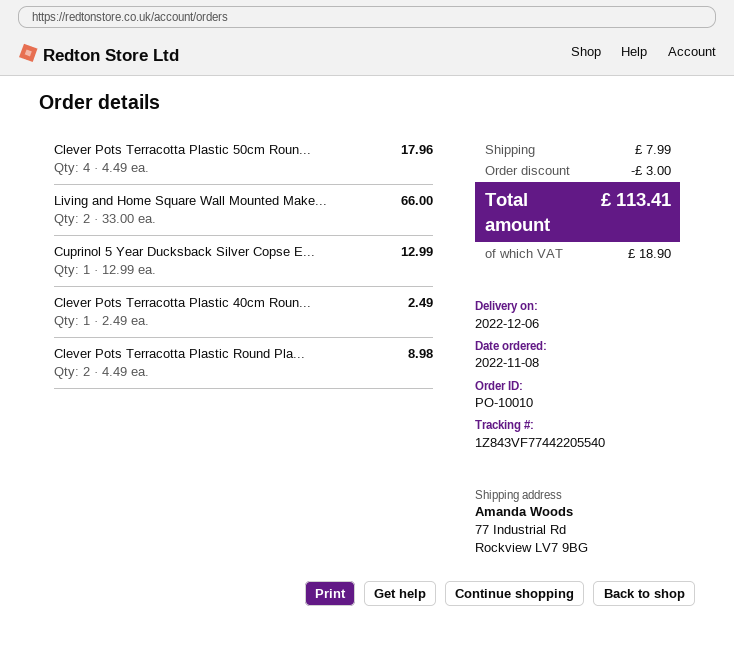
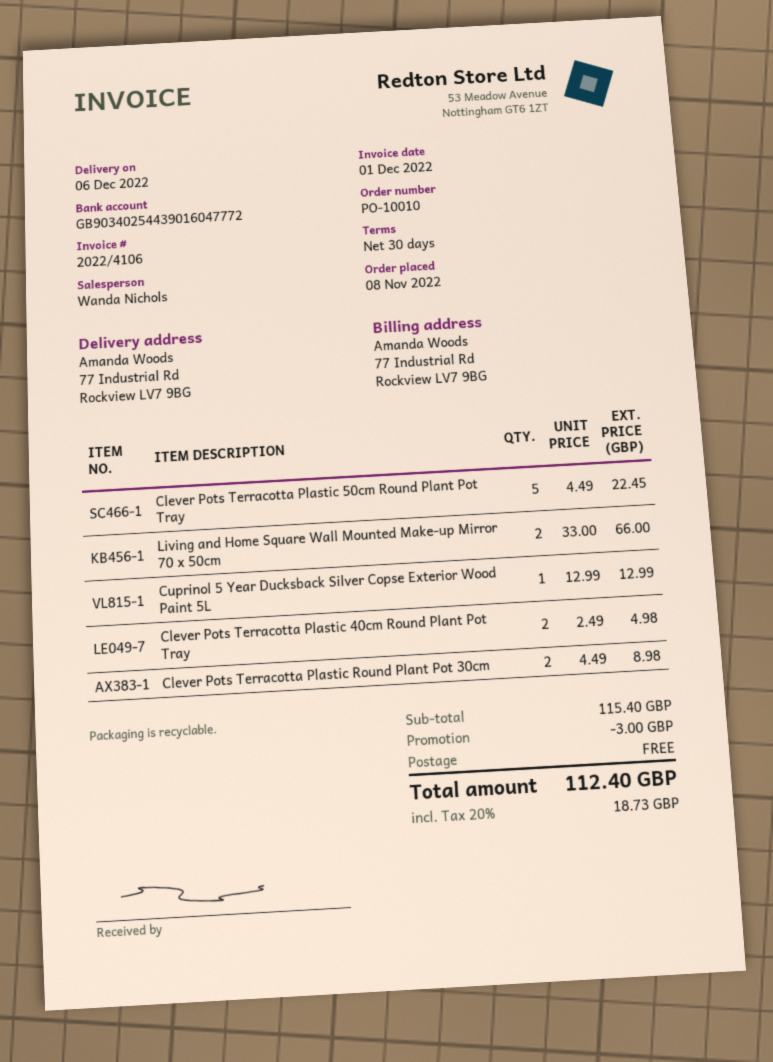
Clever Pots Terracotta Plastic 50cm Roun...: 4 x 4.49 = 17.96 -> 5 x 4.49 = 22.45
Clever Pots Terracotta Plastic 40cm Roun...: 1 x 2.49 = 2.49 -> 2 x 2.49 = 4.98
shipping: 7.99 -> 0.00
tax: 18.90 -> 18.73
total: 113.41 -> 112.40

